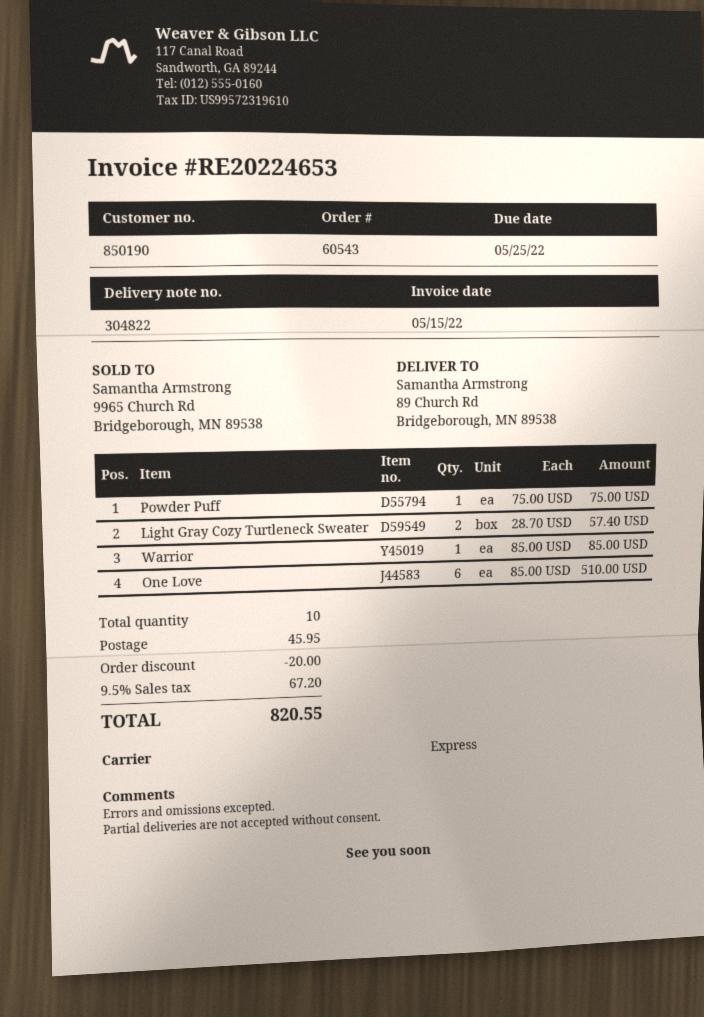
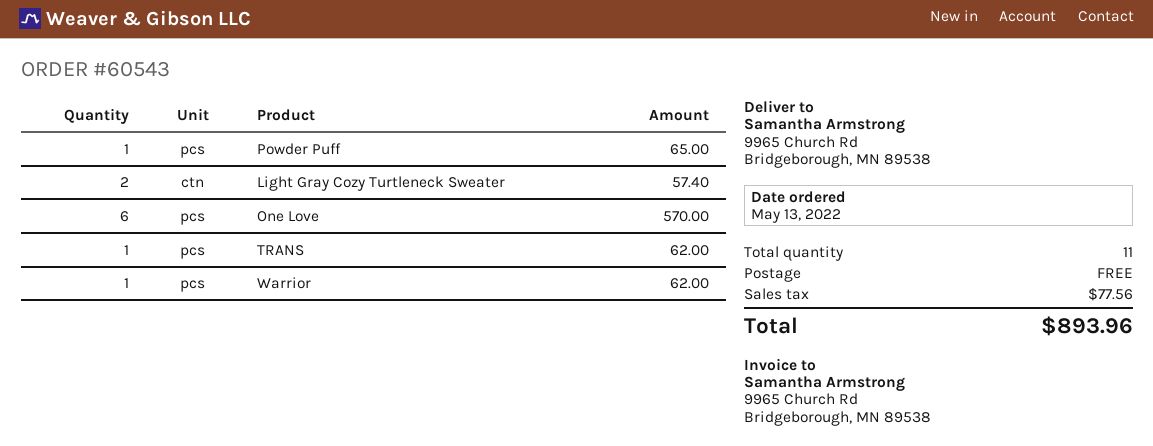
ship to: 89 Church Rd, Bridgeborough, MN 89538 -> 9965 Church Rd, Bridgeborough, MN 89538
Powder Puff: 1 for 75.00 -> 1 for 65.00
Warrior: 1 for 85.00 -> 1 for 62.00
One Love: 6 for 510.00 -> 6 for 570.00
TRANS: none -> 1 for 62.00
total quantity: 10 -> 11
discount: 20.00 -> none
shipping: 45.95 -> 0.00
tax: 67.20 -> 77.56
total: 820.55 -> 893.96

